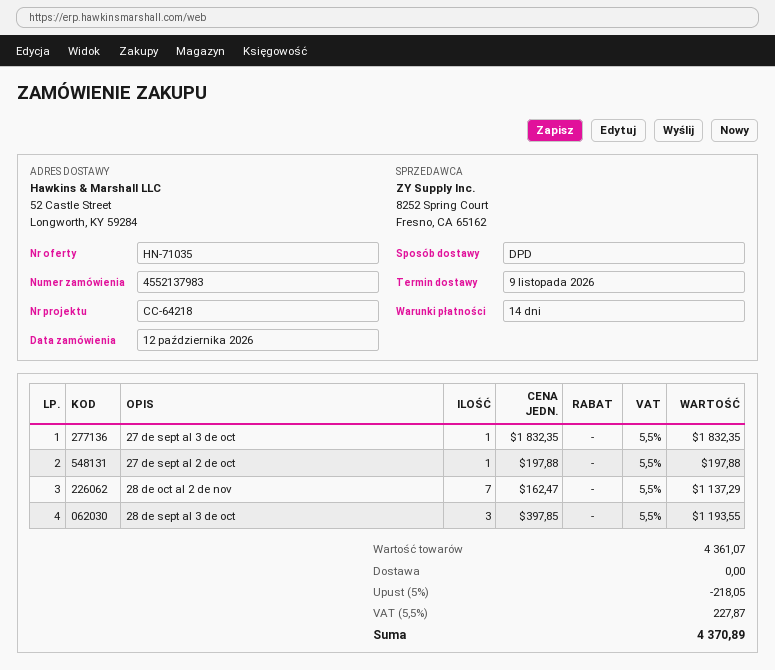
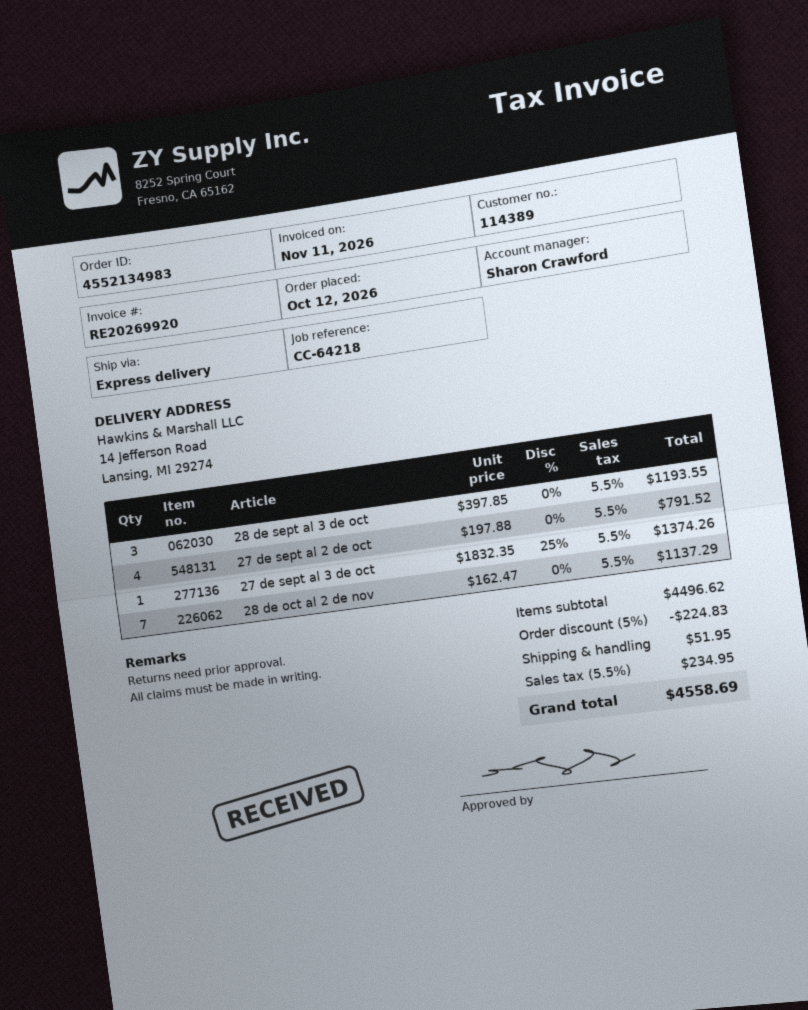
order number: 4552137983 -> 4552134983
shipping method: DPD -> express
ship to: 52 Castle Street, Longworth, KY 59284 -> 14 Jefferson Road, Lansing, MI 29274
27 de sept al 3 de oct: 1 x 1832.35 = 1832.35 -> 1 x 1832.35 - 25% = 1374.26
27 de sept al 2 de oct: 1 x 197.88 = 197.88 -> 4 x 197.88 = 791.52
subtotal: 4361.07 -> 4496.62
discount: 5% = 218.05 -> 5% = 224.83
shipping: 0.00 -> 51.95
tax: 5.5% = 227.87 -> 5.5% = 234.95
total: 4370.89 -> 4558.69

